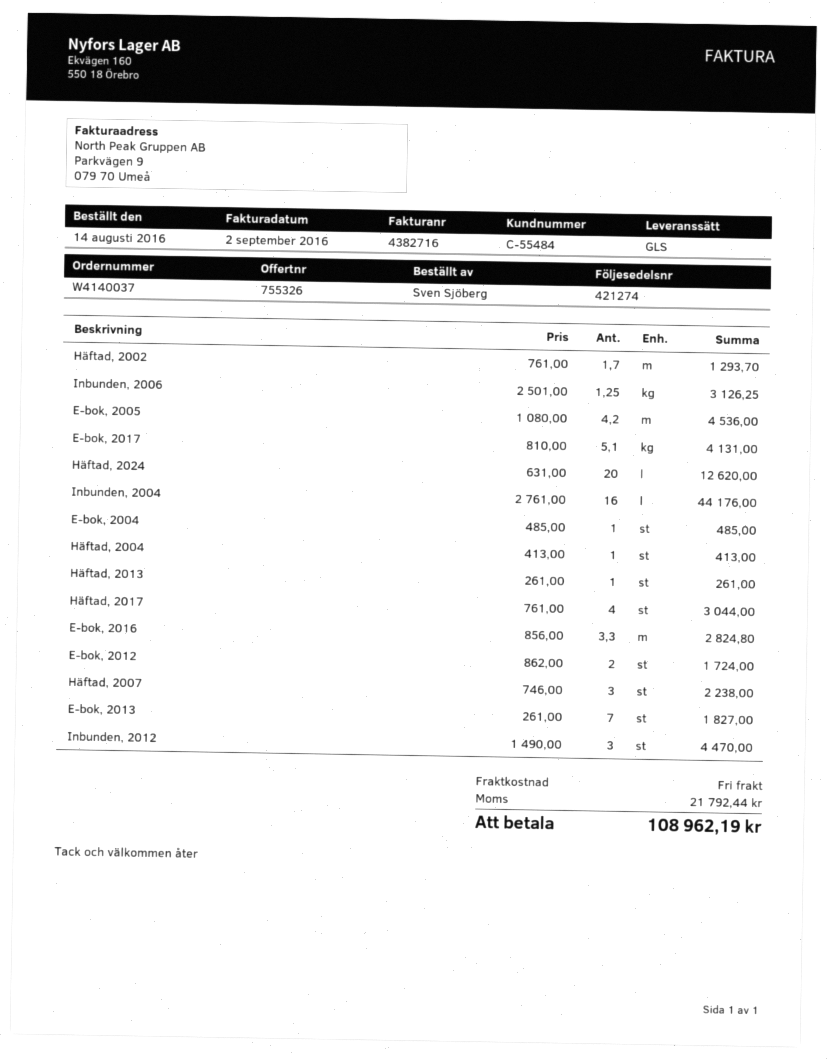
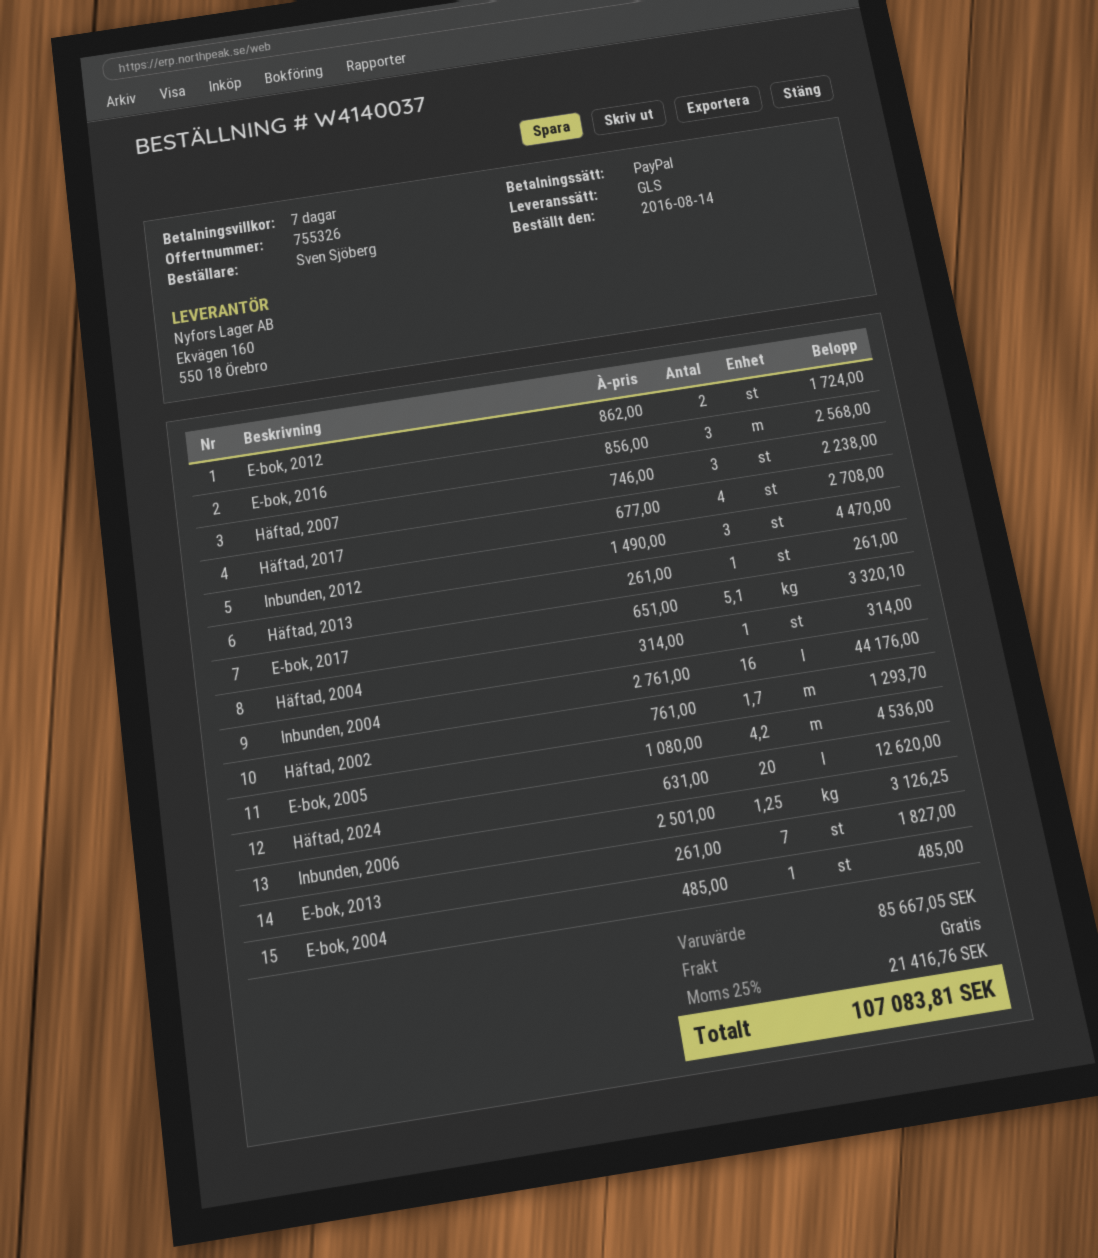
E-bok, 2017: 5.1 x 810.00 = 4131.00 -> 5.1 x 651.00 = 3320.10
Häftad, 2004: 1 x 413.00 = 413.00 -> 1 x 314.00 = 314.00
Häftad, 2017: 4 x 761.00 = 3044.00 -> 4 x 677.00 = 2708.00
E-bok, 2016: 3.3 x 856.00 = 2824.80 -> 3 x 856.00 = 2568.00
tax: 21792.44 -> 21416.76
total: 108962.19 -> 107083.81

